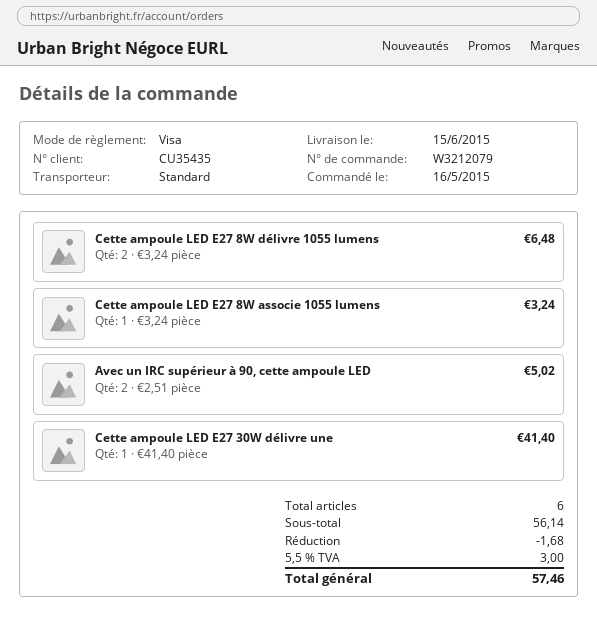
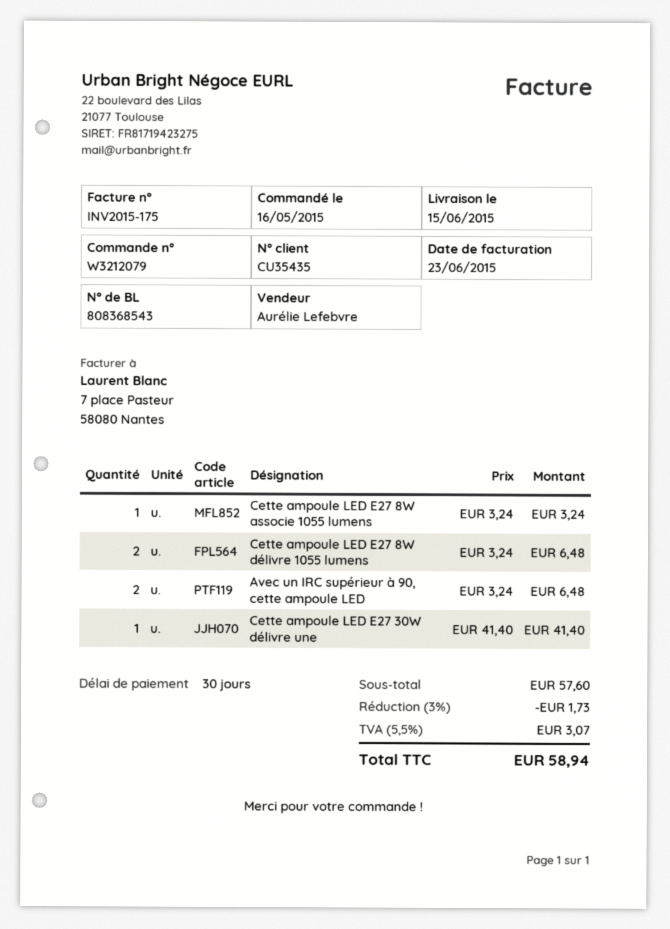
Avec un IRC supérieur à 90, cette ampoule LED: 2 x 2.51 = 5.02 -> 2 x 3.24 = 6.48
subtotal: 56.14 -> 57.60
discount: 1.68 -> 1.73
tax: 5.5% = 3.00 -> 5.5% = 3.07
total: 57.46 -> 58.94

